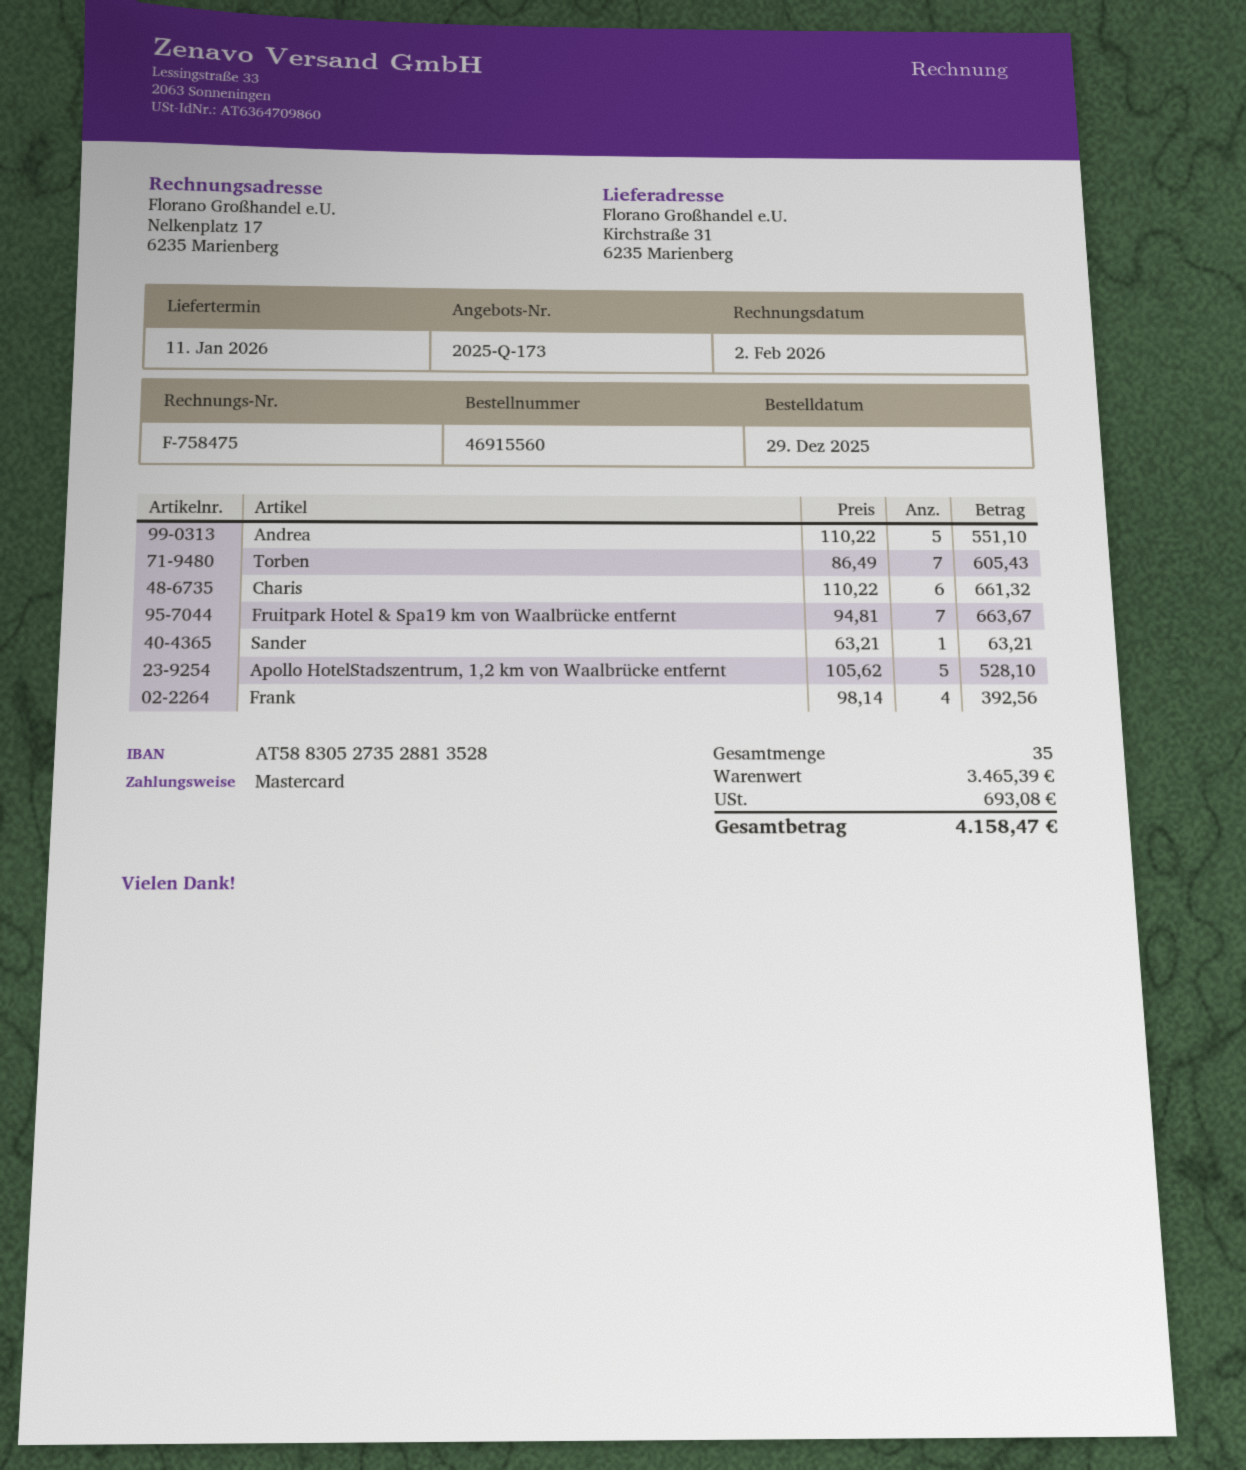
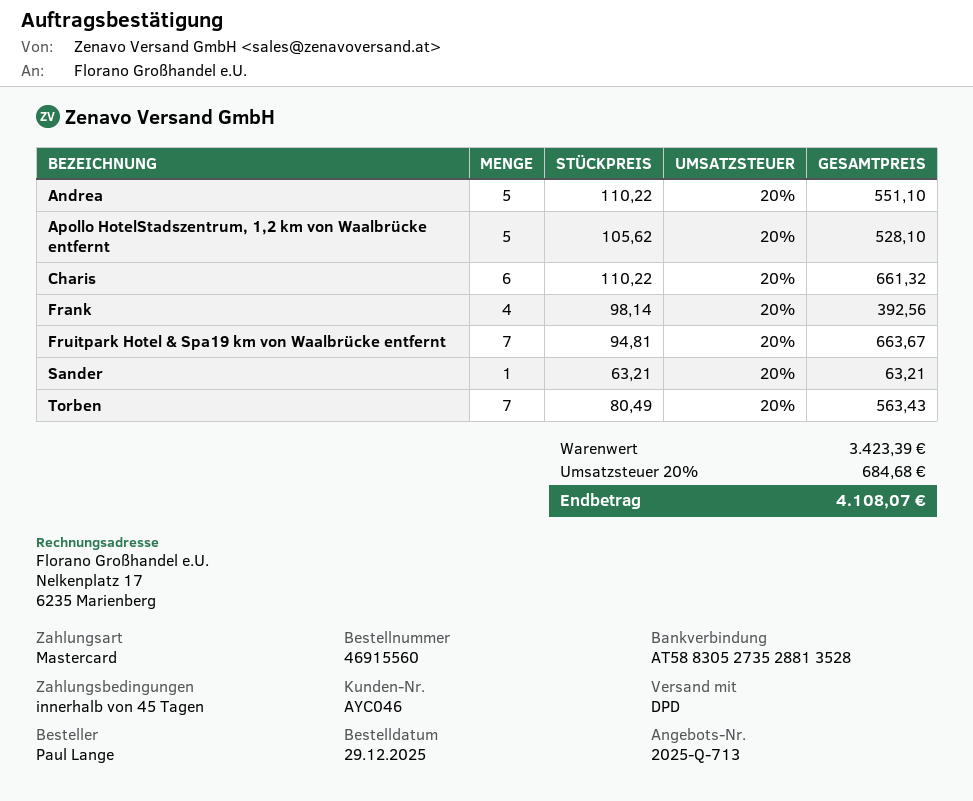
quote number: 2025-Q-173 -> 2025-Q-713
Torben: 7 x 86.49 = 605.43 -> 7 x 80.49 = 563.43
subtotal: 3465.39 -> 3423.39
tax: 693.08 -> 684.68
total: 4158.47 -> 4108.07

